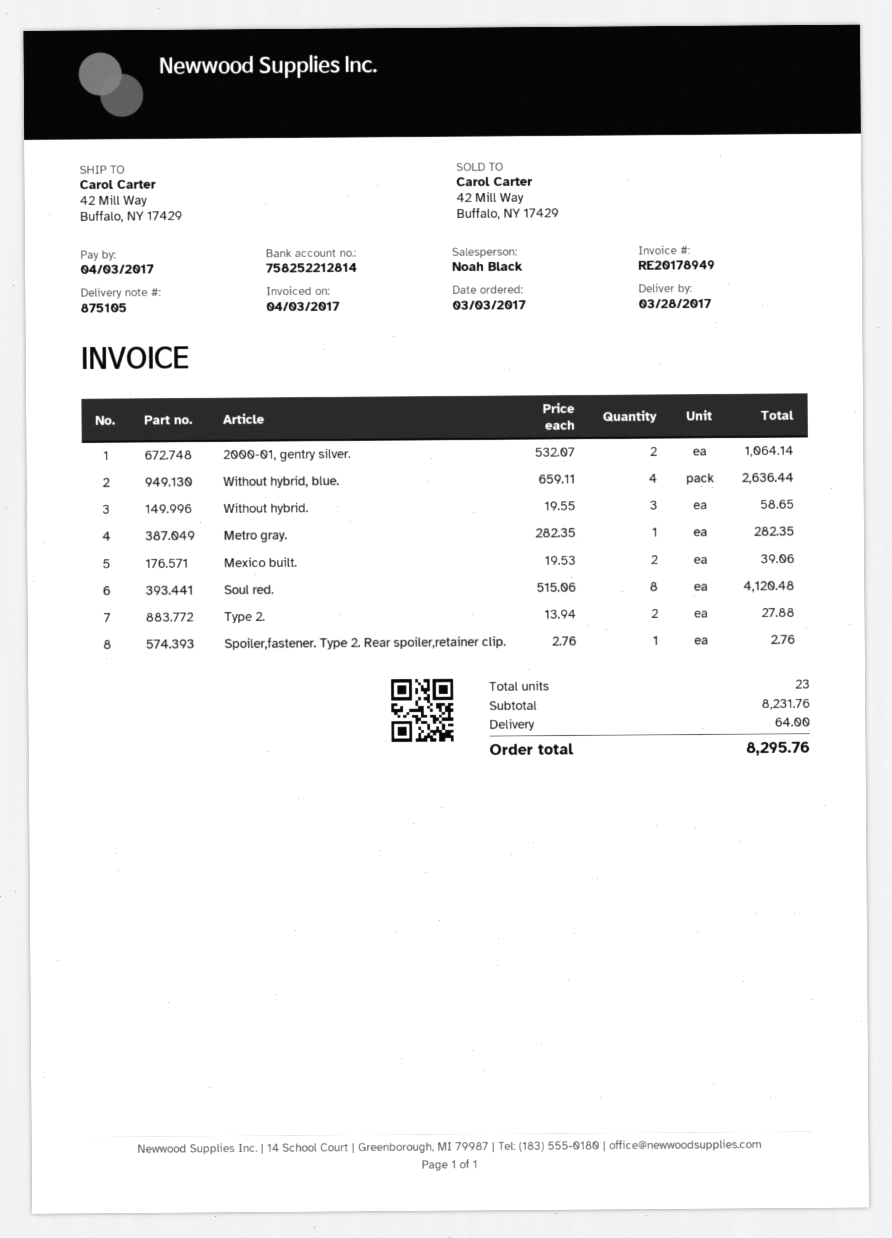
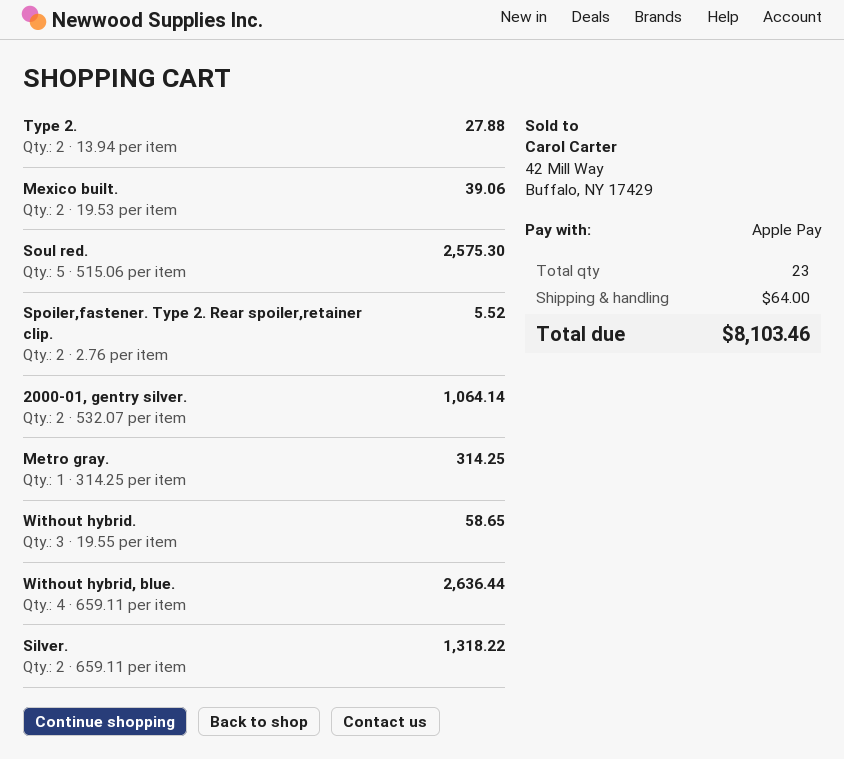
Metro gray.: 1 x 282.35 = 282.35 -> 1 x 314.25 = 314.25
Soul red.: 8 x 515.06 = 4120.48 -> 5 x 515.06 = 2575.30
Spoiler,fastener. Type 2. Rear spoiler,retainer clip.: 1 x 2.76 = 2.76 -> 2 x 2.76 = 5.52
Silver.: none -> 2 x 659.11 = 1318.22
total: 8295.76 -> 8103.46

